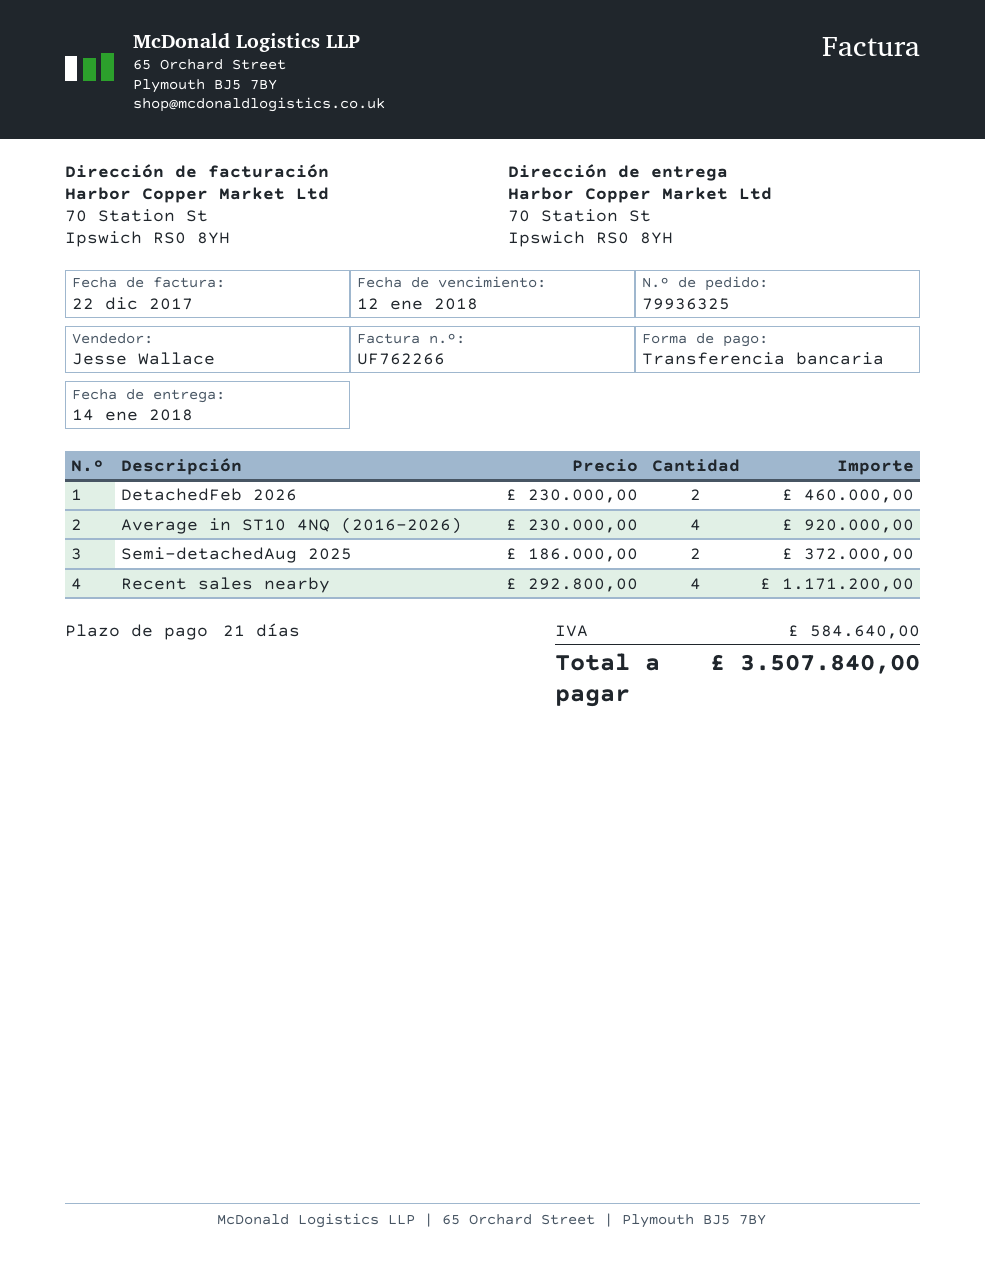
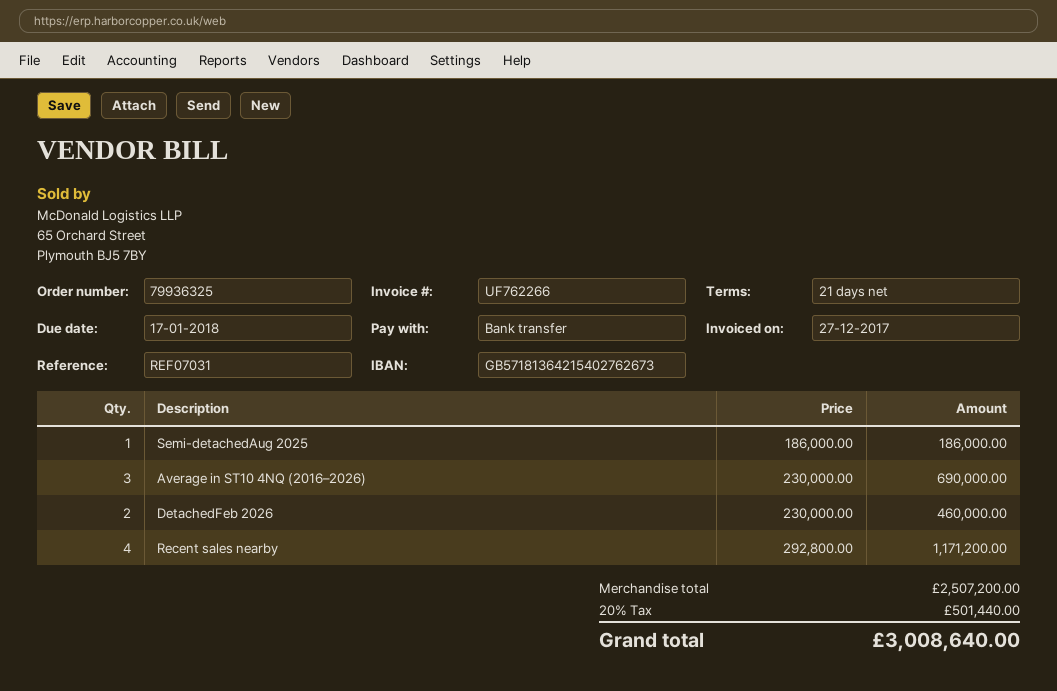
invoice date: 2017-12-22 -> 2017-12-27
due date: 2018-01-12 -> 2018-01-17
Average in ST10 4NQ (2016–2026): 4 x 230000.00 = 920000.00 -> 3 x 230000.00 = 690000.00
Semi-detachedAug 2025: 2 x 186000.00 = 372000.00 -> 1 x 186000.00 = 186000.00
tax: 584640.00 -> 501440.00
total: 3507840.00 -> 3008640.00

